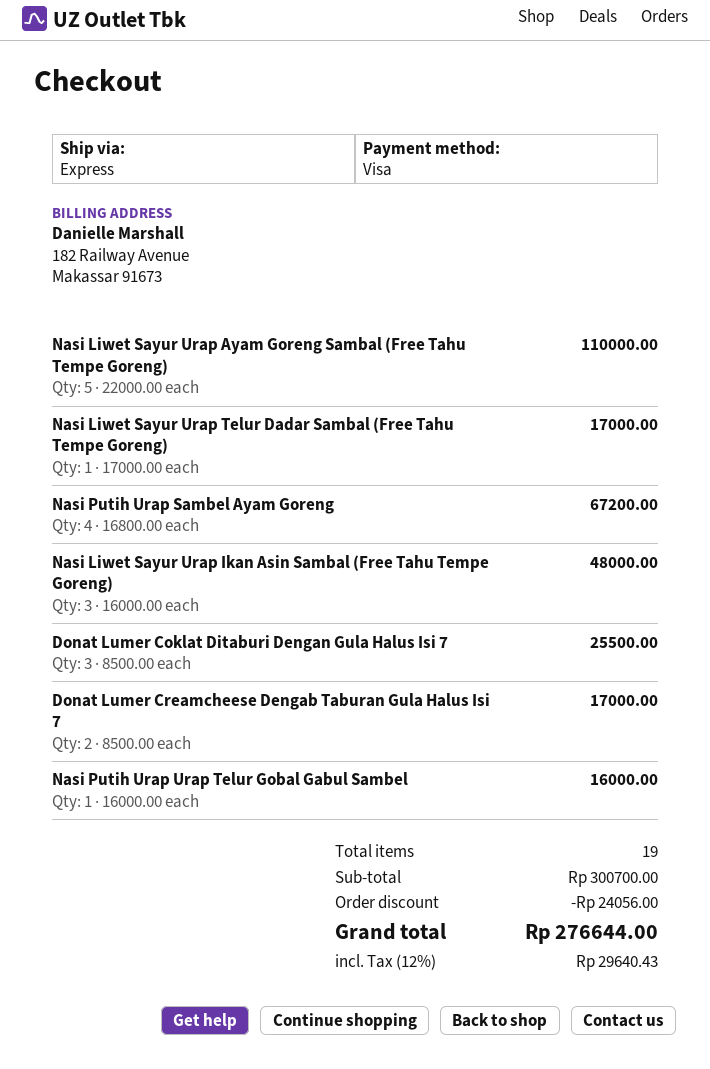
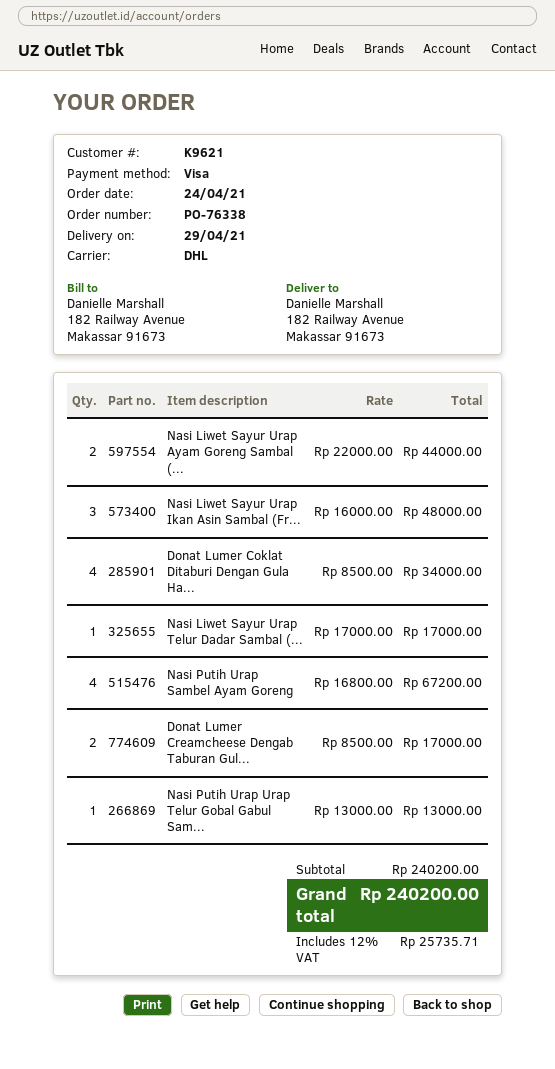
shipping method: express -> DHL
Nasi Liwet Sayur Urap Ayam Goreng Sambal (Free Tahu Tempe Goreng): 5 x 22000.00 = 110000.00 -> 2 x 22000.00 = 44000.00
Donat Lumer Coklat Ditaburi Dengan Gula Halus Isi 7: 3 x 8500.00 = 25500.00 -> 4 x 8500.00 = 34000.00
Nasi Putih Urap Urap Telur Gobal Gabul Sambel: 1 x 16000.00 = 16000.00 -> 1 x 13000.00 = 13000.00
subtotal: 300700.00 -> 240200.00
discount: 24056.00 -> none
tax: 12% = 29640.43 -> 12% = 25735.71
total: 276644.00 -> 240200.00

